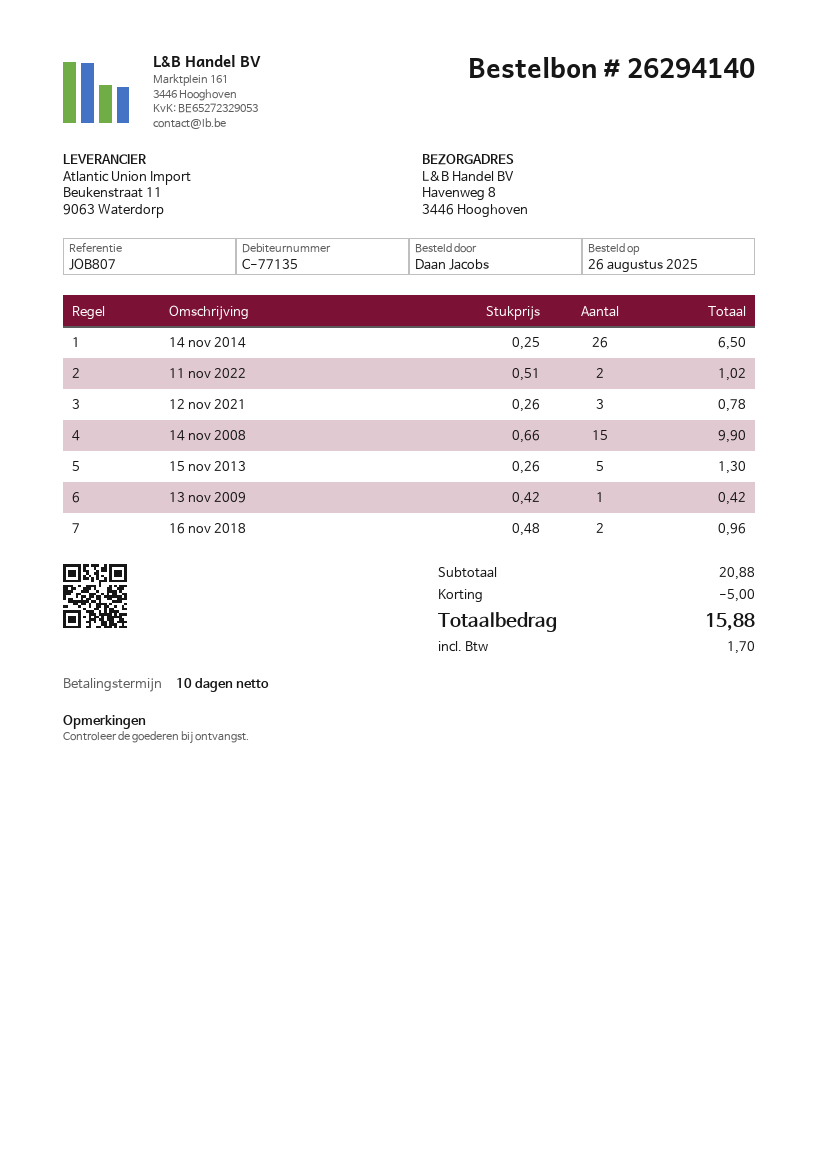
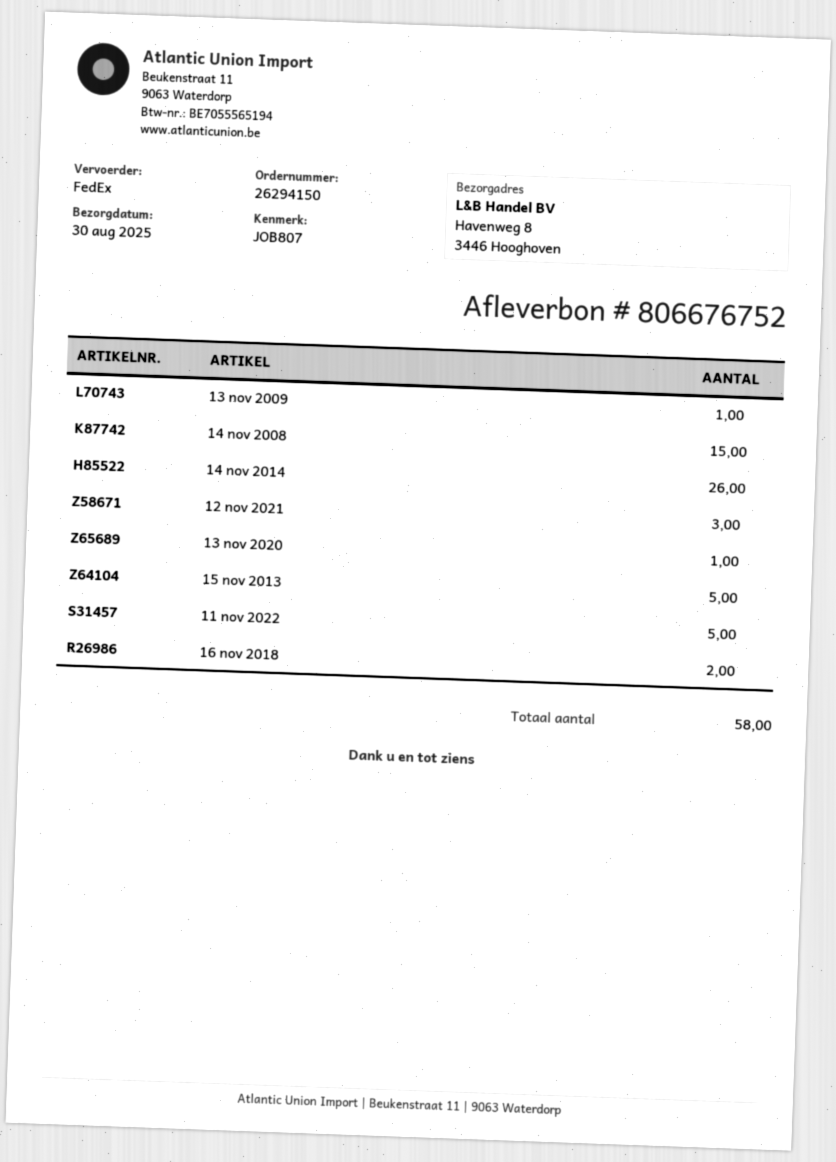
order number: 26294140 -> 26294150
11 nov 2022: 2 -> 5
13 nov 2020: none -> 1

